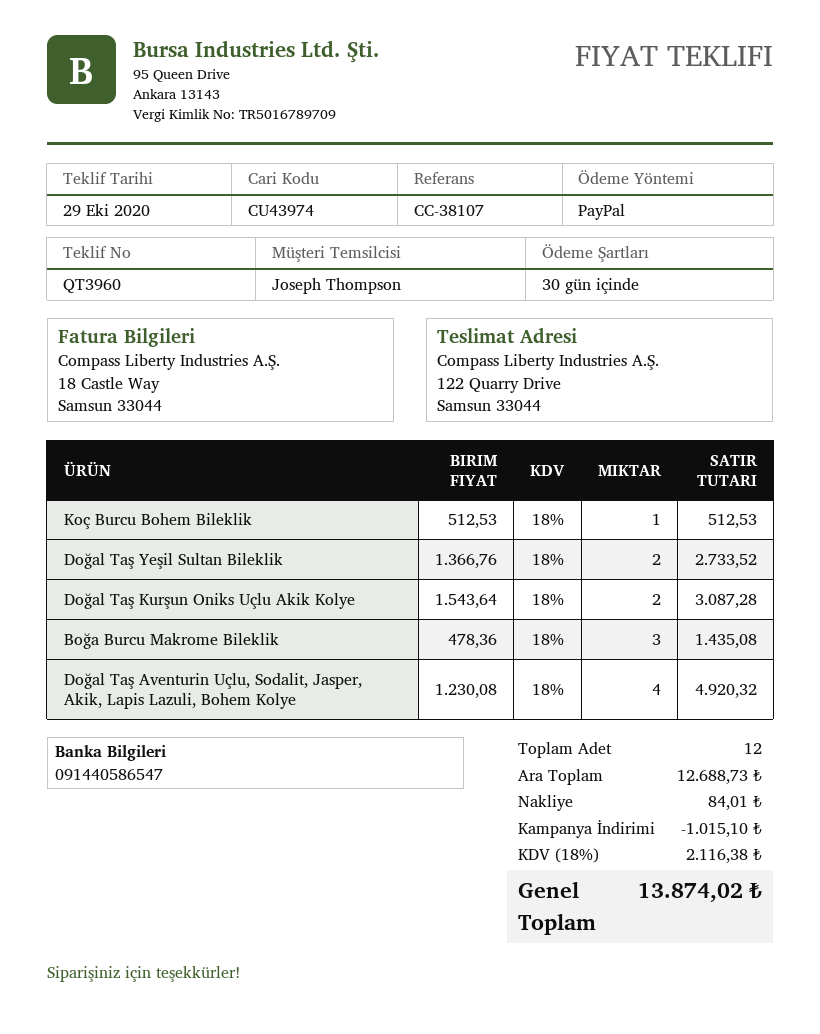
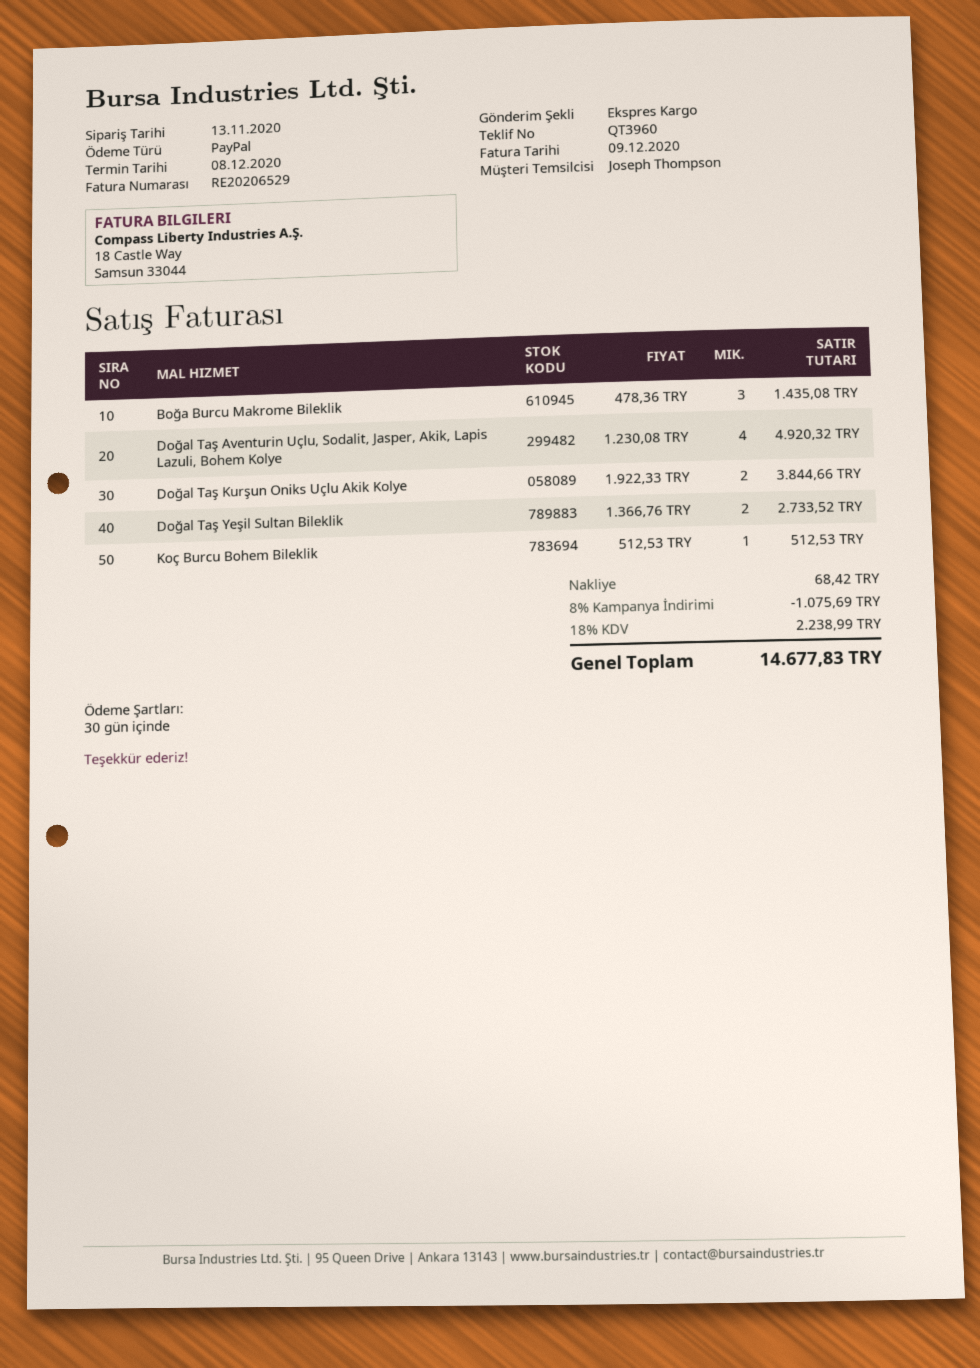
Doğal Taş Kurşun Oniks Uçlu Akik Kolye: 2 x 1543.64 = 3087.28 -> 2 x 1922.33 = 3844.66
discount: 1015.10 -> 1075.69
shipping: 84.01 -> 68.42
tax: 18% = 2116.38 -> 18% = 2238.99
total: 13874.02 -> 14677.83

